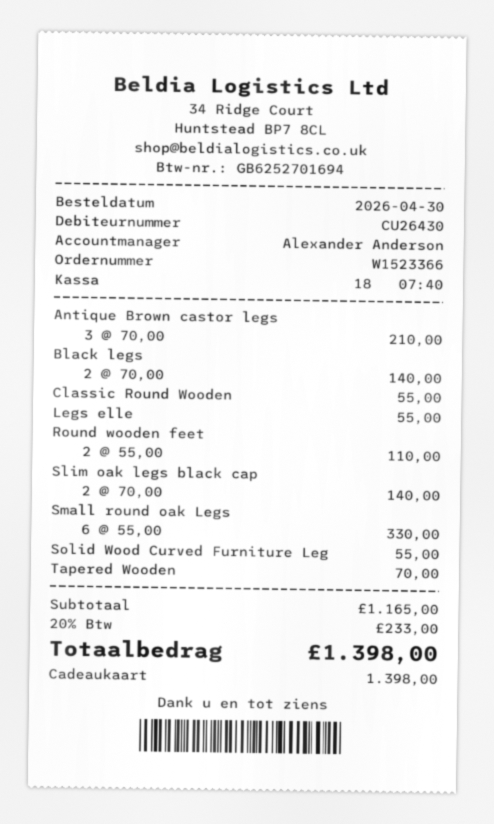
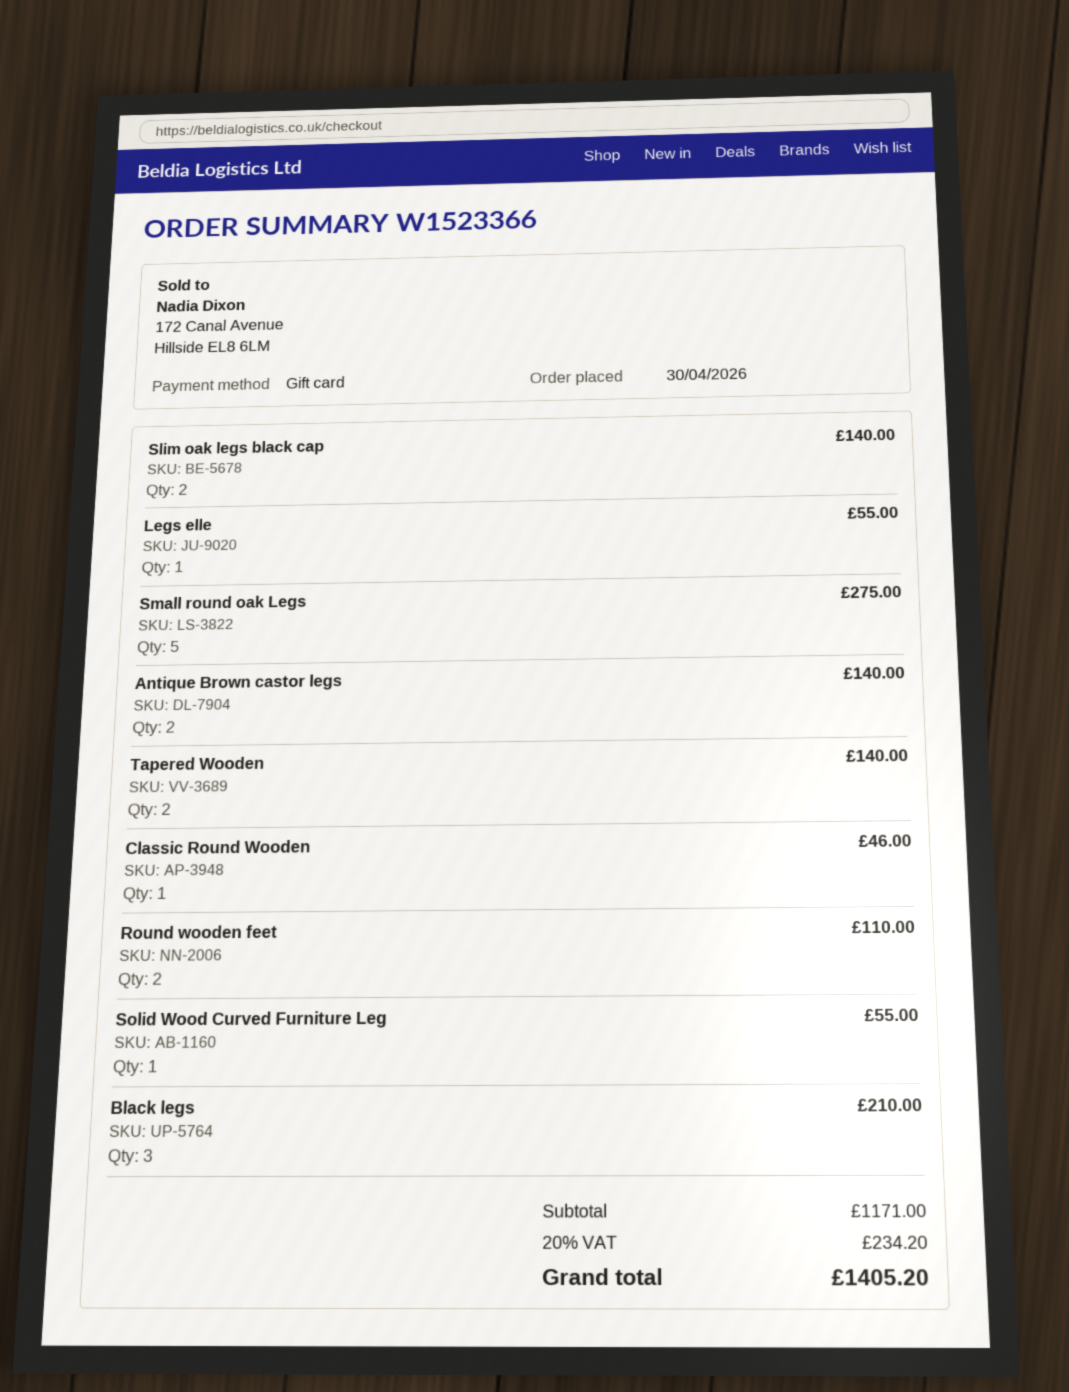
Antique Brown castor legs: 3 for 210.00 -> 2 for 140.00
Black legs: 2 for 140.00 -> 3 for 210.00
Classic Round Wooden: 1 for 55.00 -> 1 for 46.00
Small round oak Legs: 6 for 330.00 -> 5 for 275.00
Tapered Wooden: 1 for 70.00 -> 2 for 140.00
subtotal: 1165.00 -> 1171.00
tax: 20% = 233.00 -> 20% = 234.20
total: 1398.00 -> 1405.20

